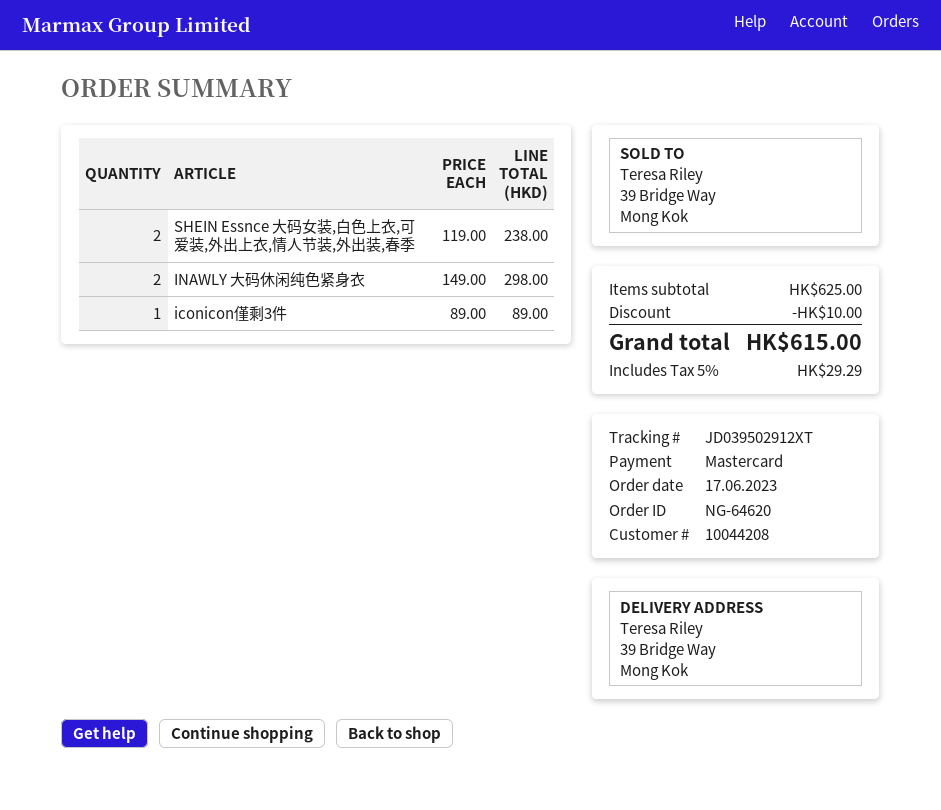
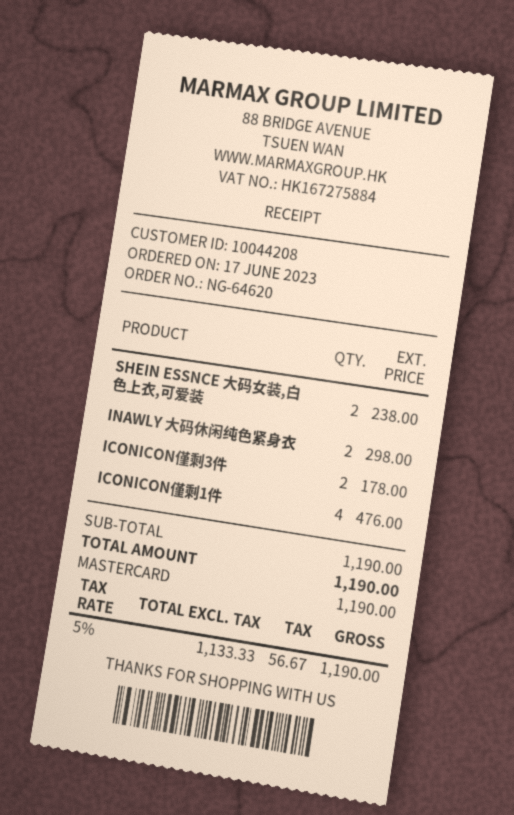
iconicon僅剩3件: 1 for 89.00 -> 2 for 178.00
ICONICON僅剩1件: none -> 4 for 476.00
subtotal: 625.00 -> 1190.00
discount: 10.00 -> none
tax: 5% = 29.29 -> 5% = 56.67
total: 615.00 -> 1190.00

